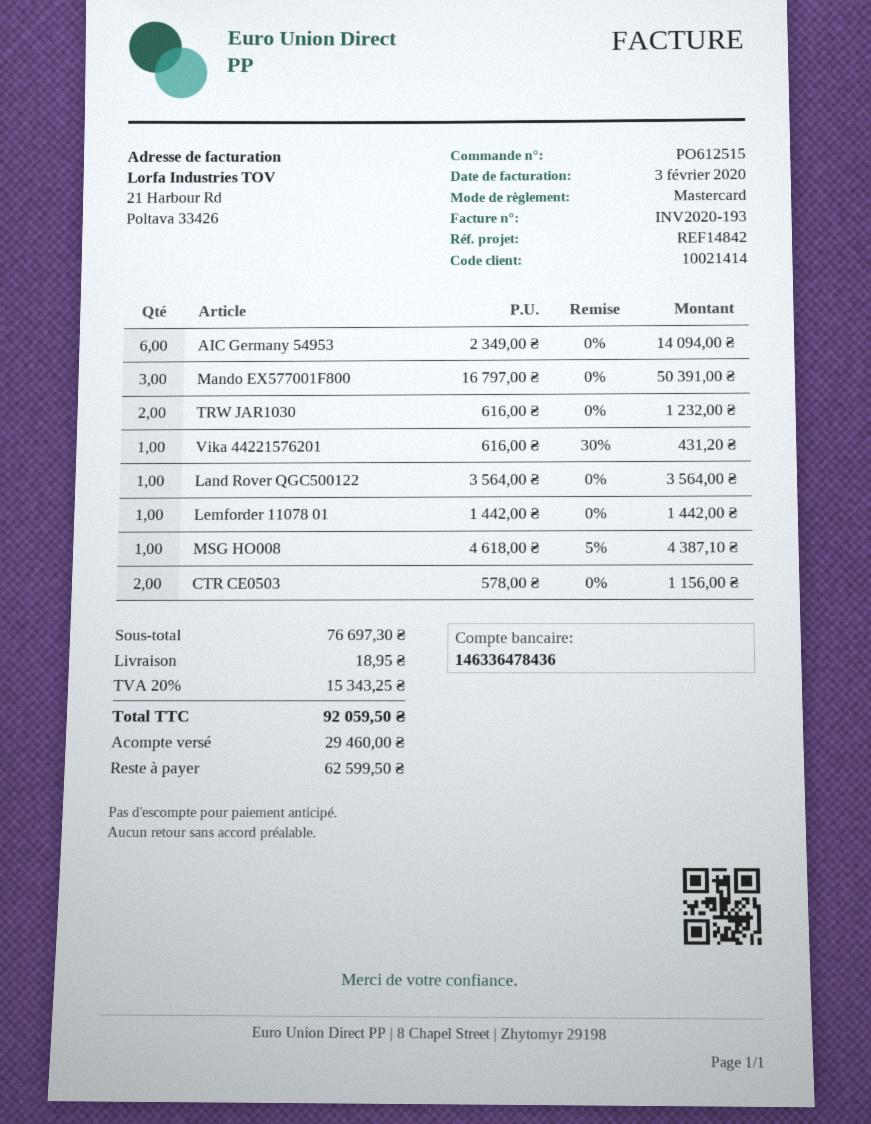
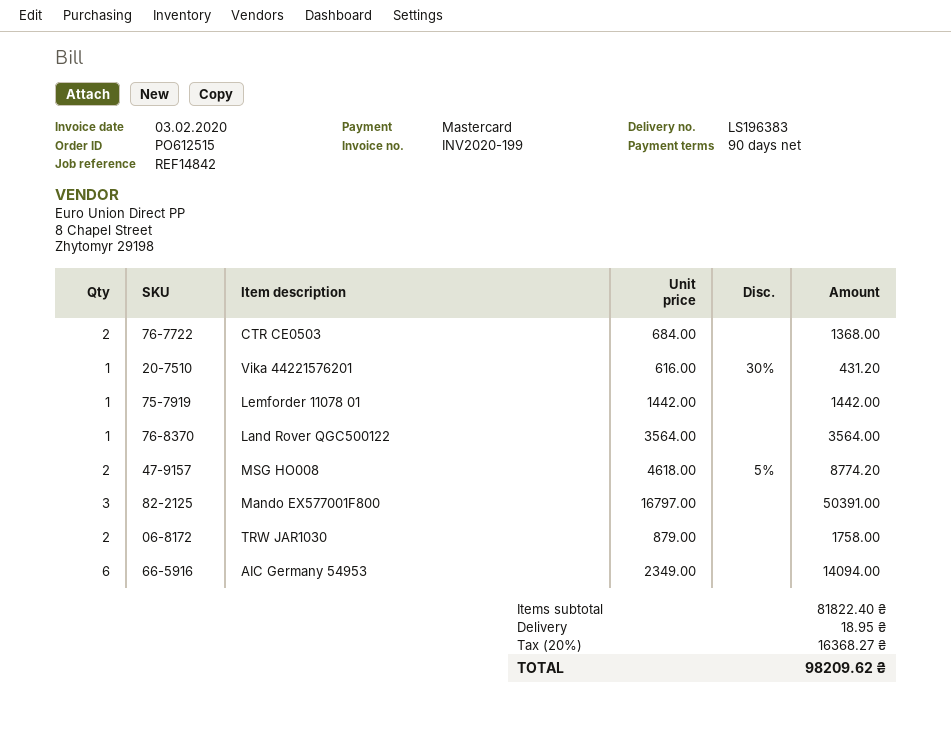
invoice number: INV2020-193 -> INV2020-199
TRW JAR1030: 2 x 616.00 = 1232.00 -> 2 x 879.00 = 1758.00
MSG HO008: 1 x 4618.00 - 5% = 4387.10 -> 2 x 4618.00 - 5% = 8774.20
CTR CE0503: 2 x 578.00 = 1156.00 -> 2 x 684.00 = 1368.00
subtotal: 76697.30 -> 81822.40
tax: 20% = 15343.25 -> 20% = 16368.27
total: 92059.50 -> 98209.62

